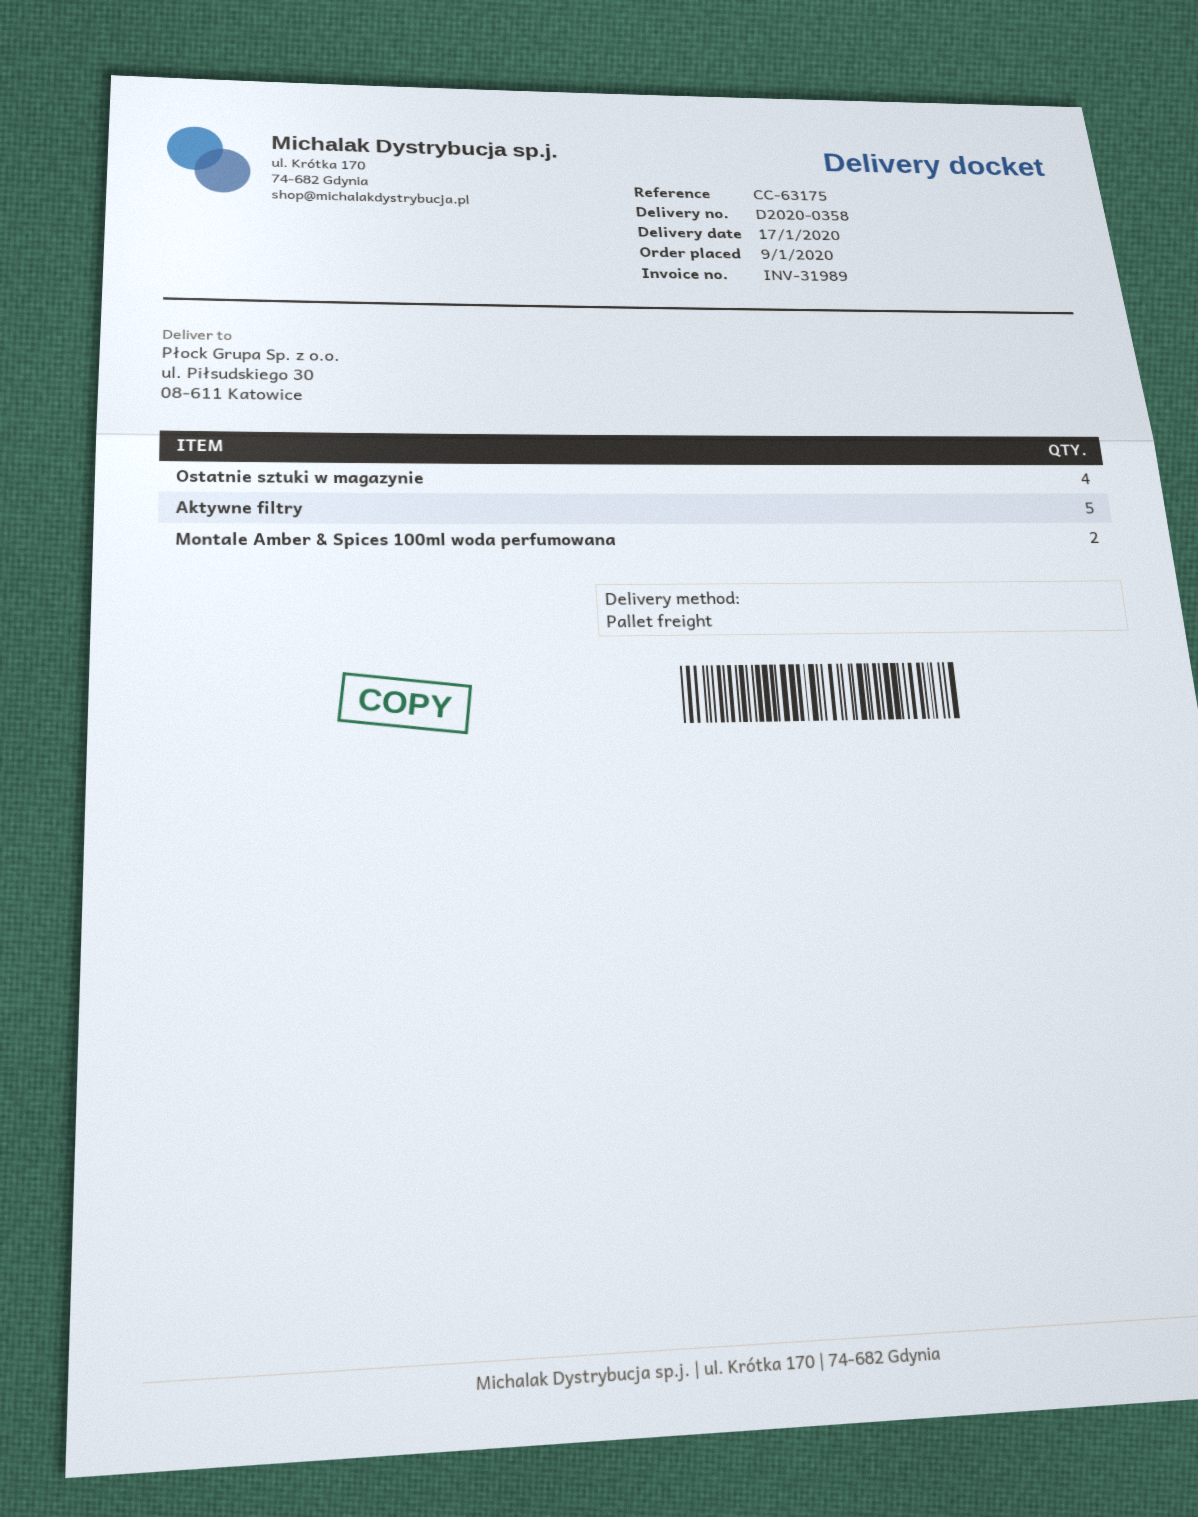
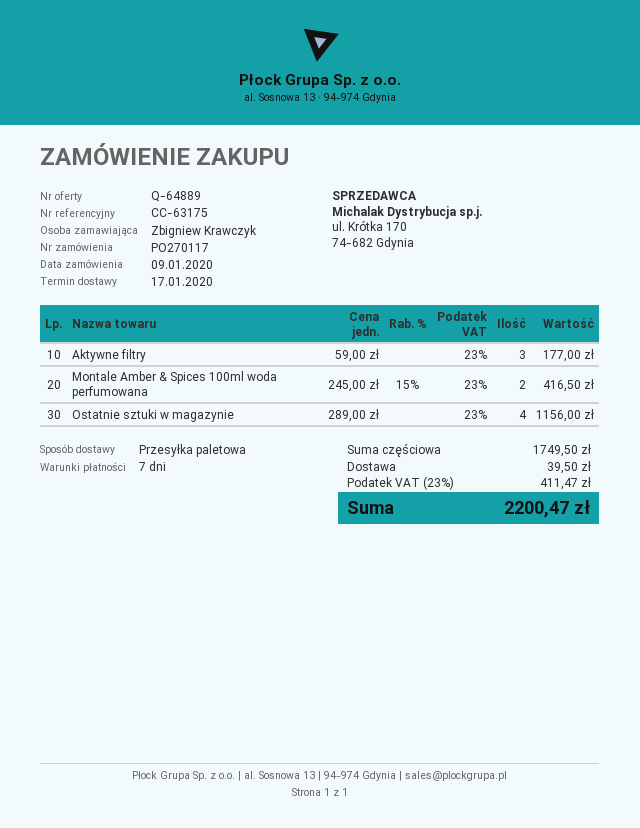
Aktywne filtry: 5 -> 3

